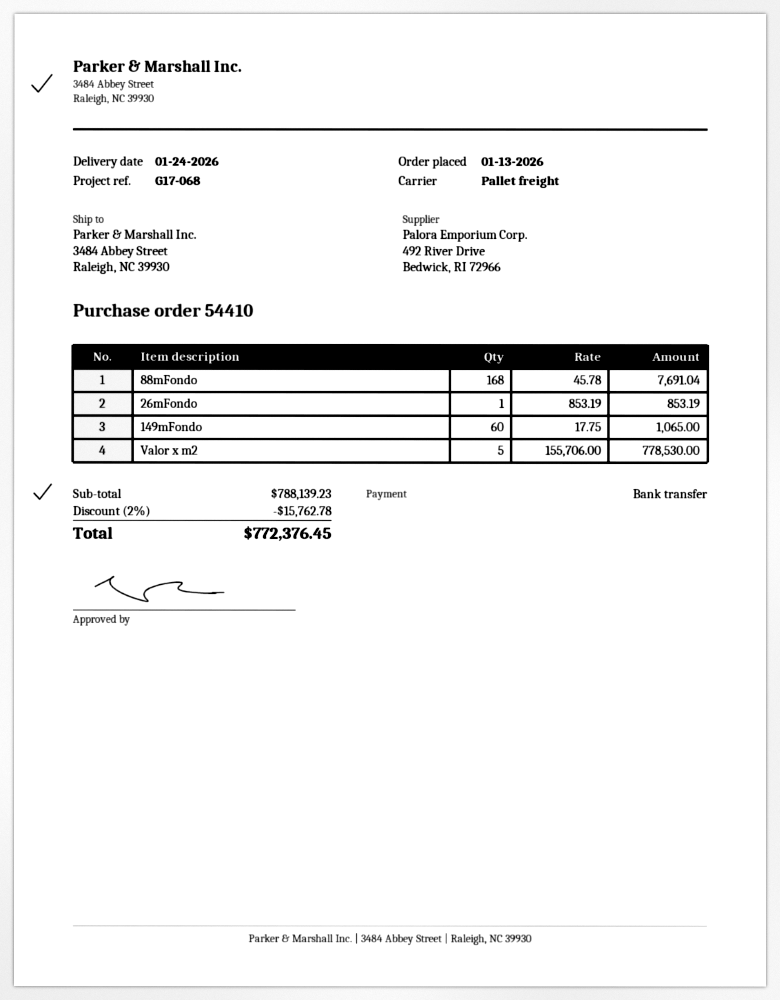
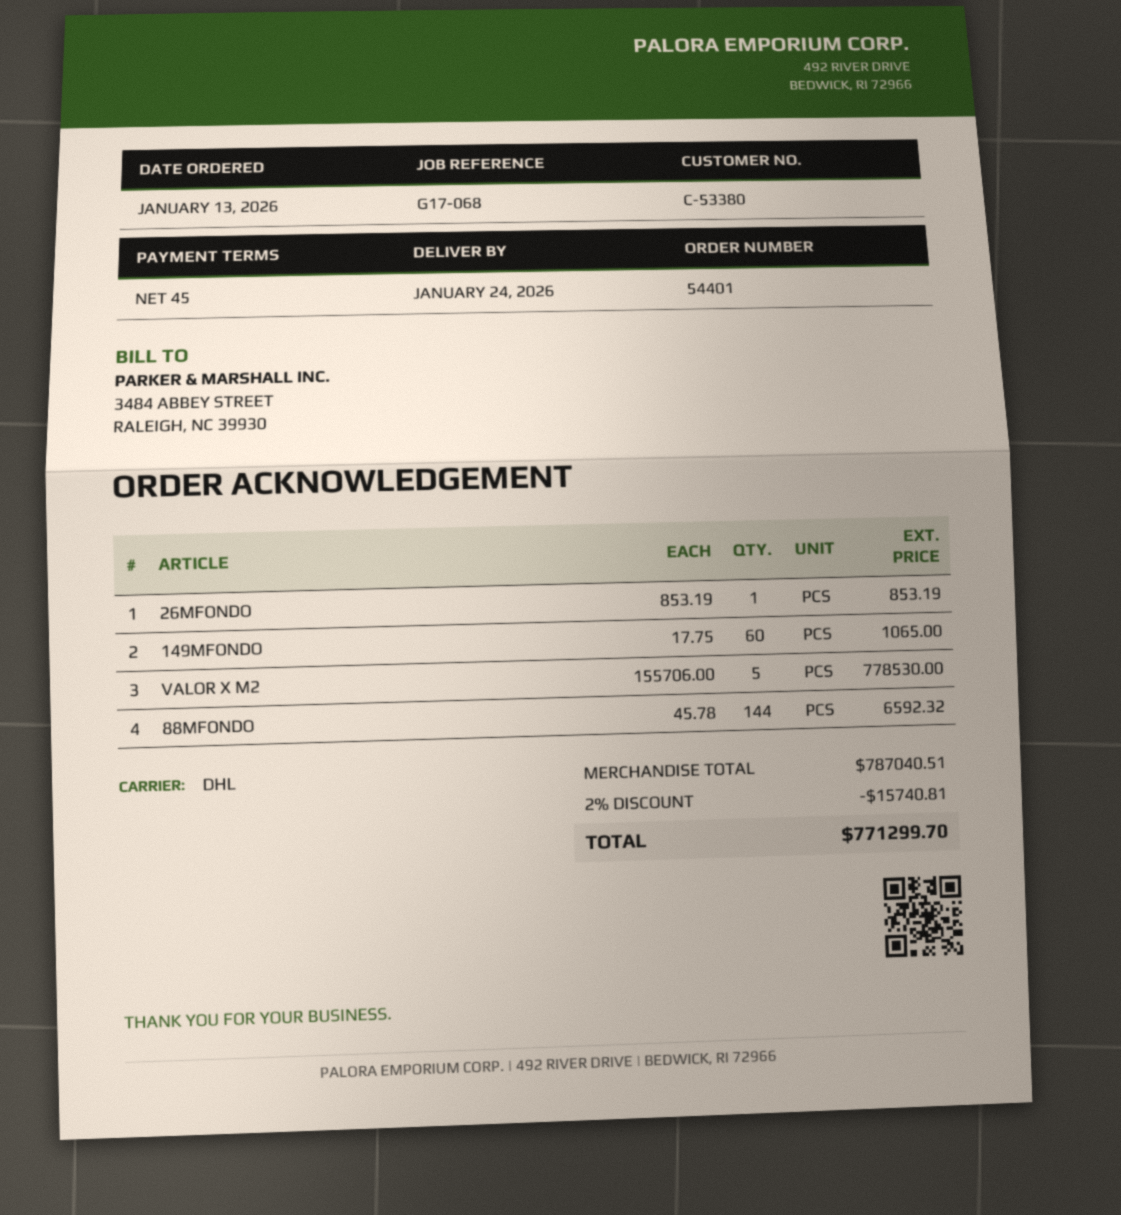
order number: 54410 -> 54401
shipping method: pallet freight -> DHL
88mFondo: 168 x 45.78 = 7691.04 -> 144 x 45.78 = 6592.32
subtotal: 788139.23 -> 787040.51
discount: 2% = 15762.78 -> 2% = 15740.81
total: 772376.45 -> 771299.70

